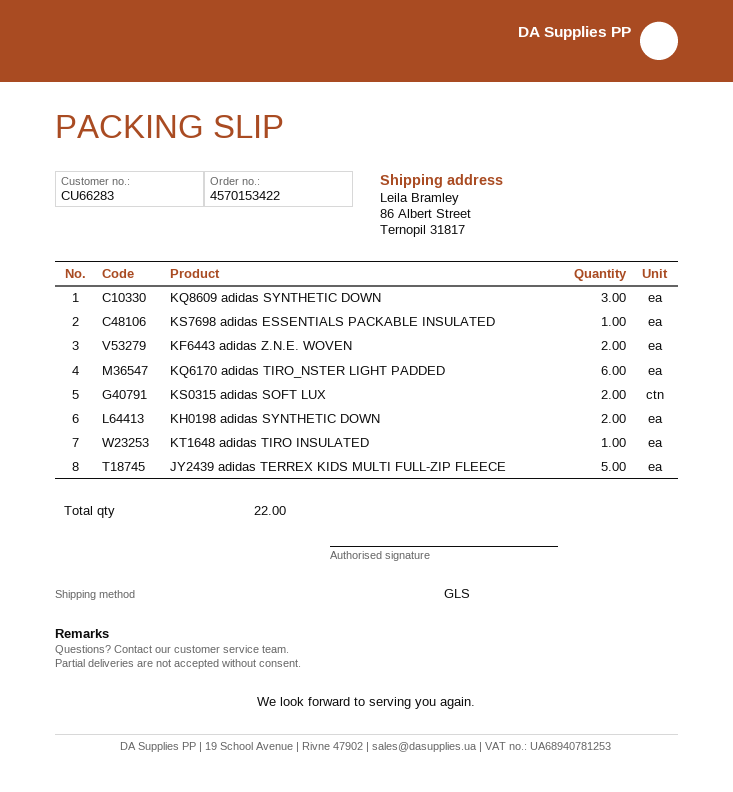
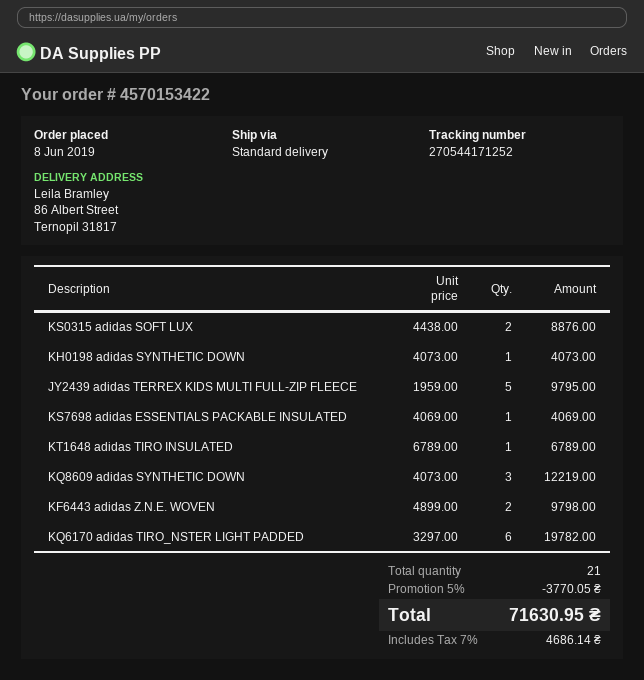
shipping method: GLS -> standard
KH0198 adidas SYNTHETIC DOWN: 2 -> 1
total quantity: 22 -> 21

